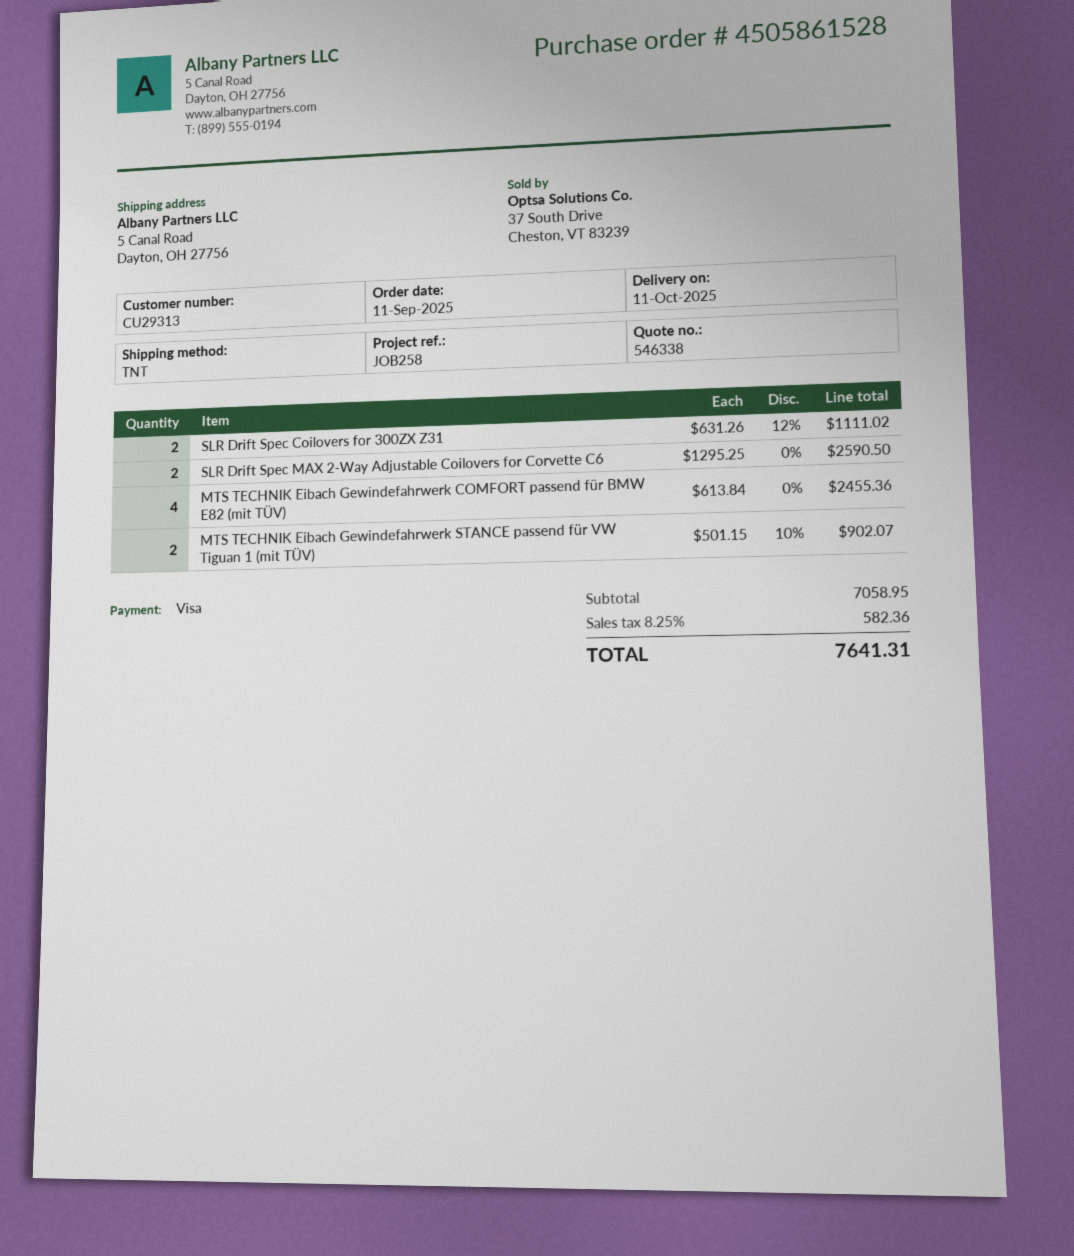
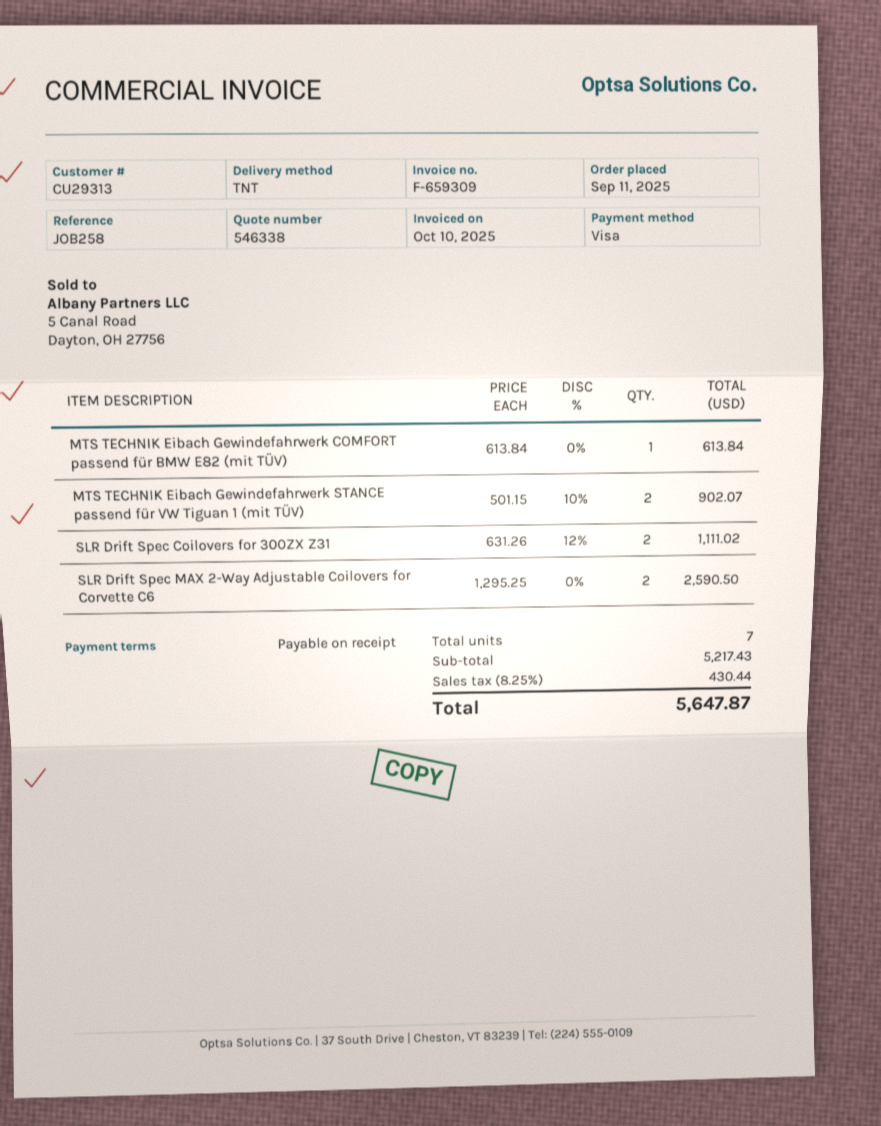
MTS TECHNIK Eibach Gewindefahrwerk COMFORT passend für BMW E82 (mit TÜV): 4 x 613.84 = 2455.36 -> 1 x 613.84 = 613.84
subtotal: 7058.95 -> 5217.43
tax: 8.25% = 582.36 -> 8.25% = 430.44
total: 7641.31 -> 5647.87

